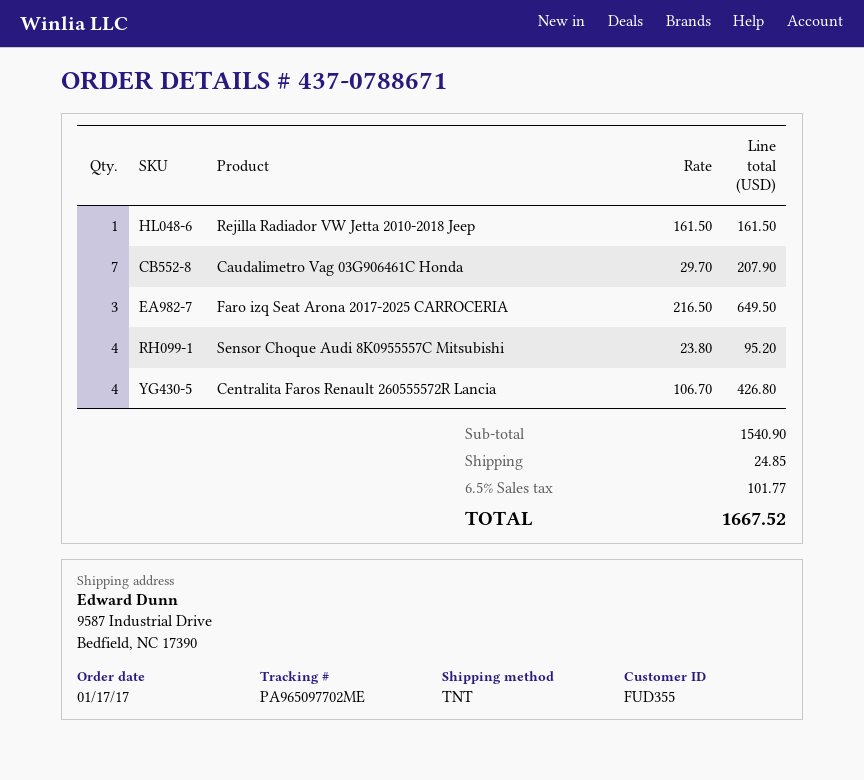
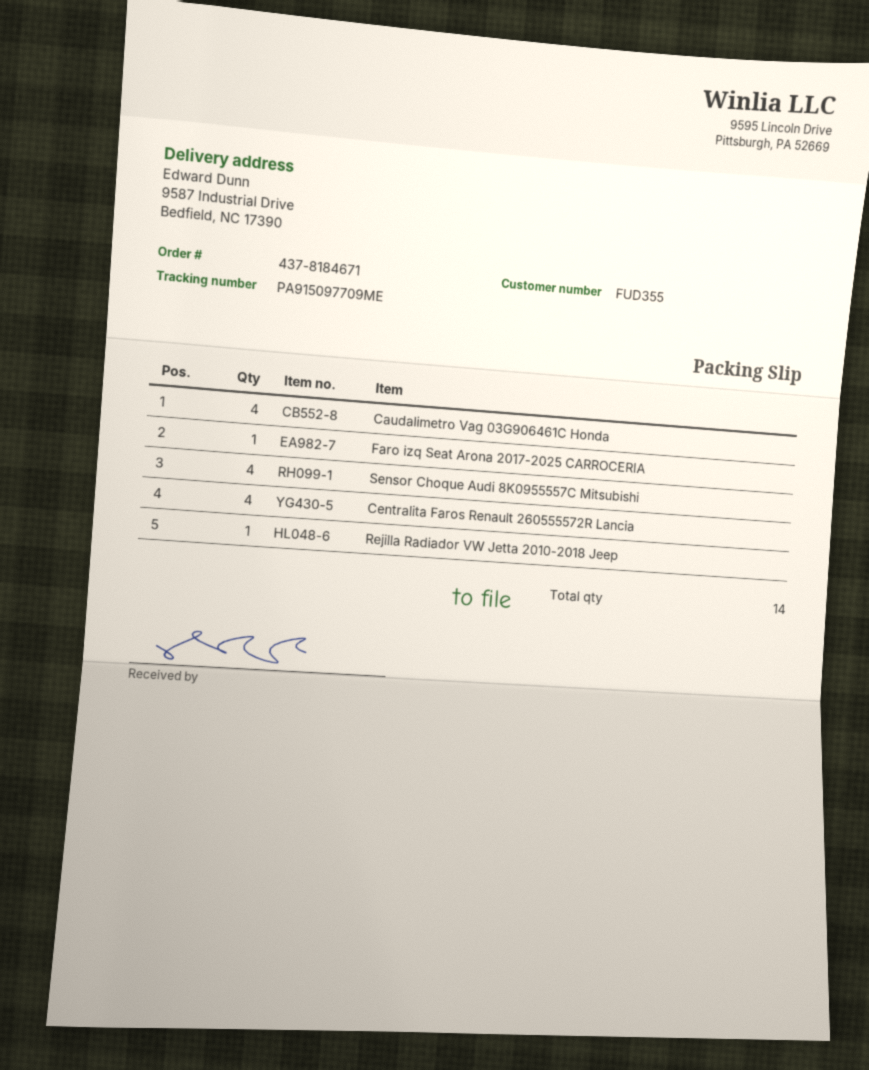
order number: 437-0788671 -> 437-8184671
tracking number: PA965097702ME -> PA915097709ME
Caudalimetro Vag 03G906461C Honda: 7 -> 4
Faro izq Seat Arona 2017-2025 CARROCERIA: 3 -> 1

